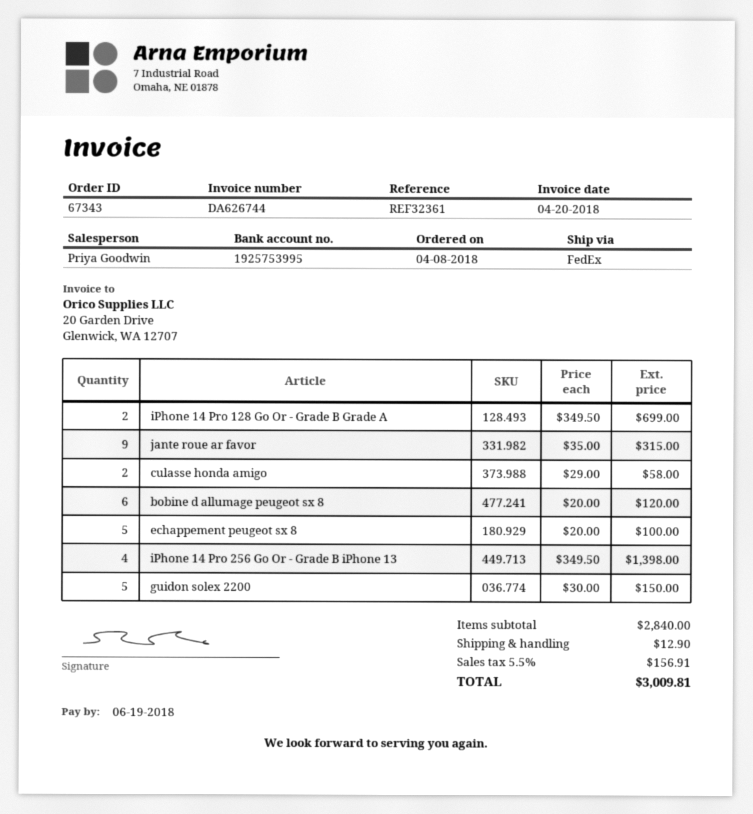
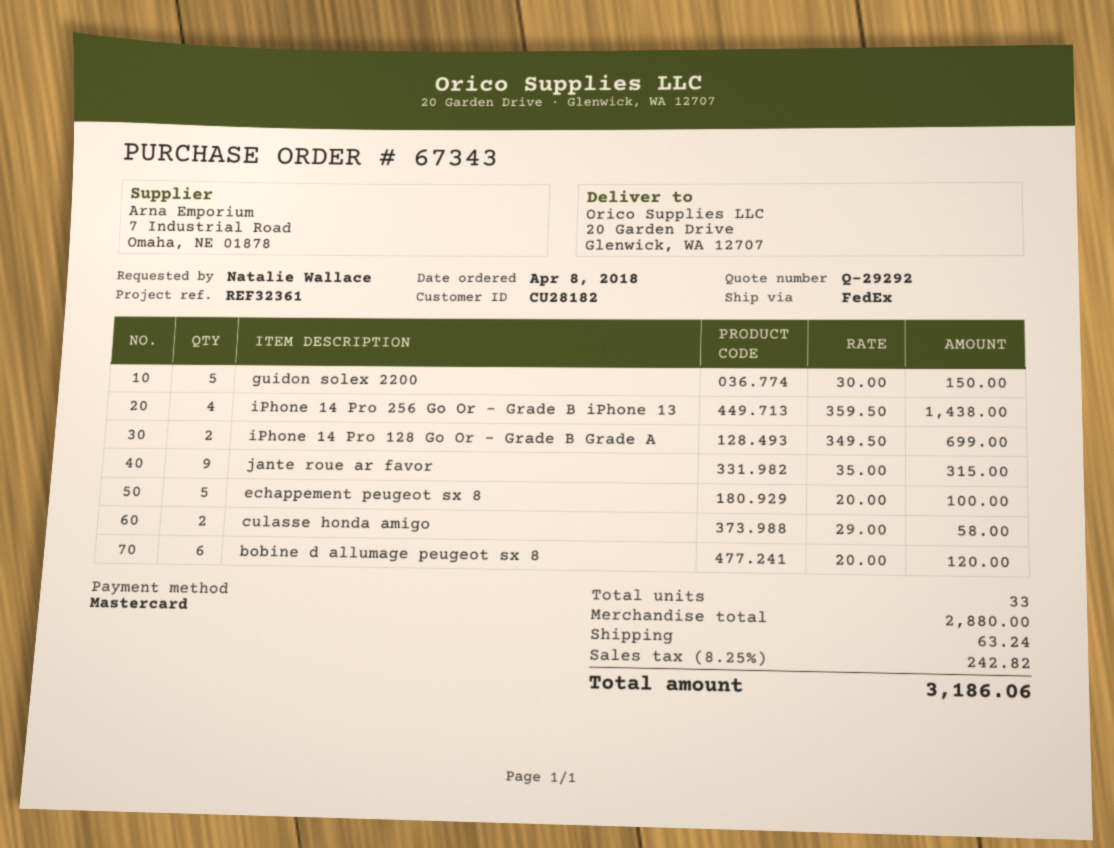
iPhone 14 Pro 256 Go Or - Grade B iPhone 13: 4 x 349.50 = 1398.00 -> 4 x 359.50 = 1438.00
subtotal: 2840.00 -> 2880.00
shipping: 12.90 -> 63.24
tax: 5.5% = 156.91 -> 8.25% = 242.82
total: 3009.81 -> 3186.06

